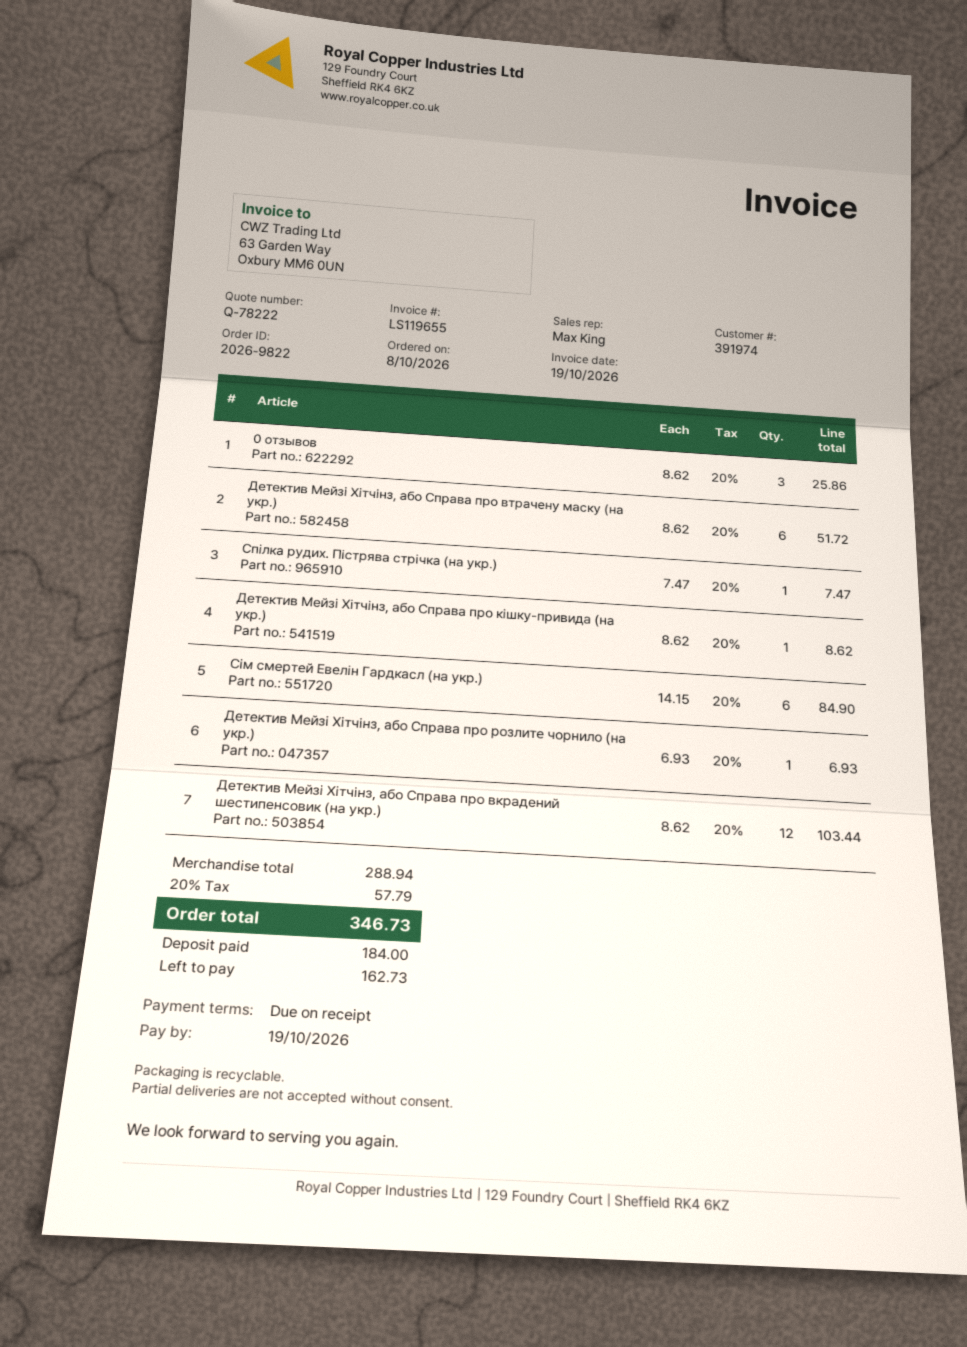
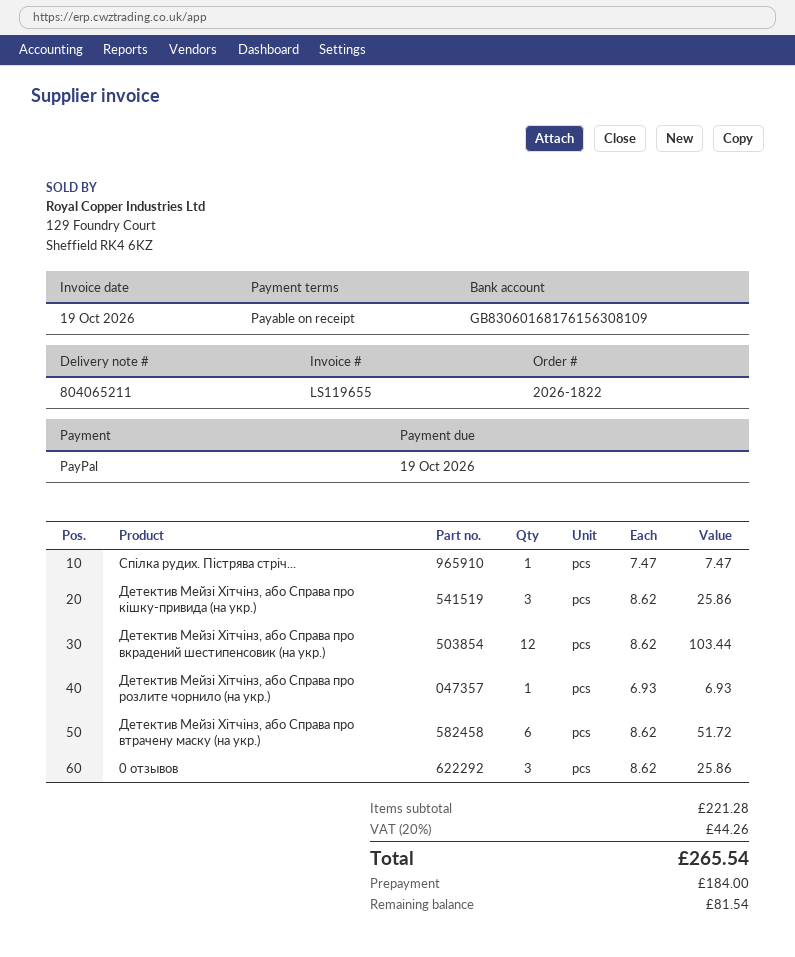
order number: 2026-9822 -> 2026-1822
Детектив Мейзі Хітчінз, або Справа про кішку-привида (на укр.): 1 x 8.62 = 8.62 -> 3 x 8.62 = 25.86
Сім смертей Евелін Гардкасл (на укр.): 6 x 14.15 = 84.90 -> none
subtotal: 288.94 -> 221.28
tax: 20% = 57.79 -> 20% = 44.26
total: 346.73 -> 265.54
balance: 162.73 -> 81.54

